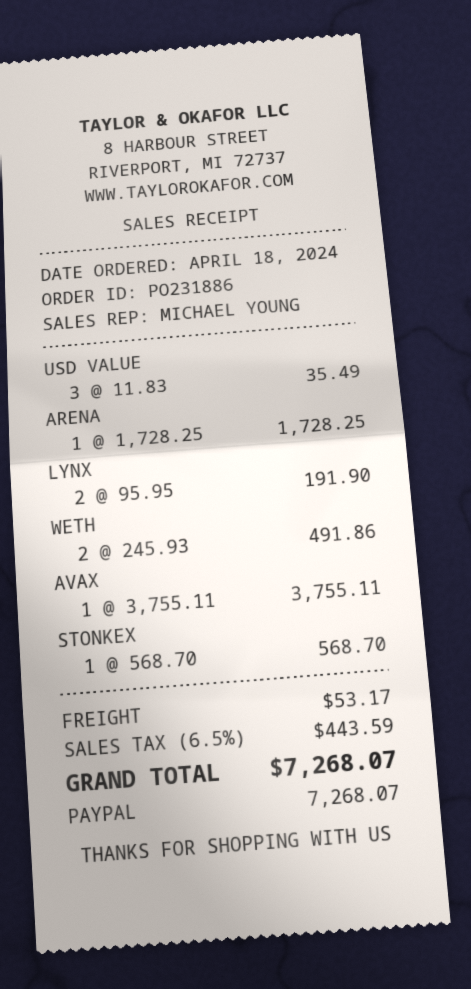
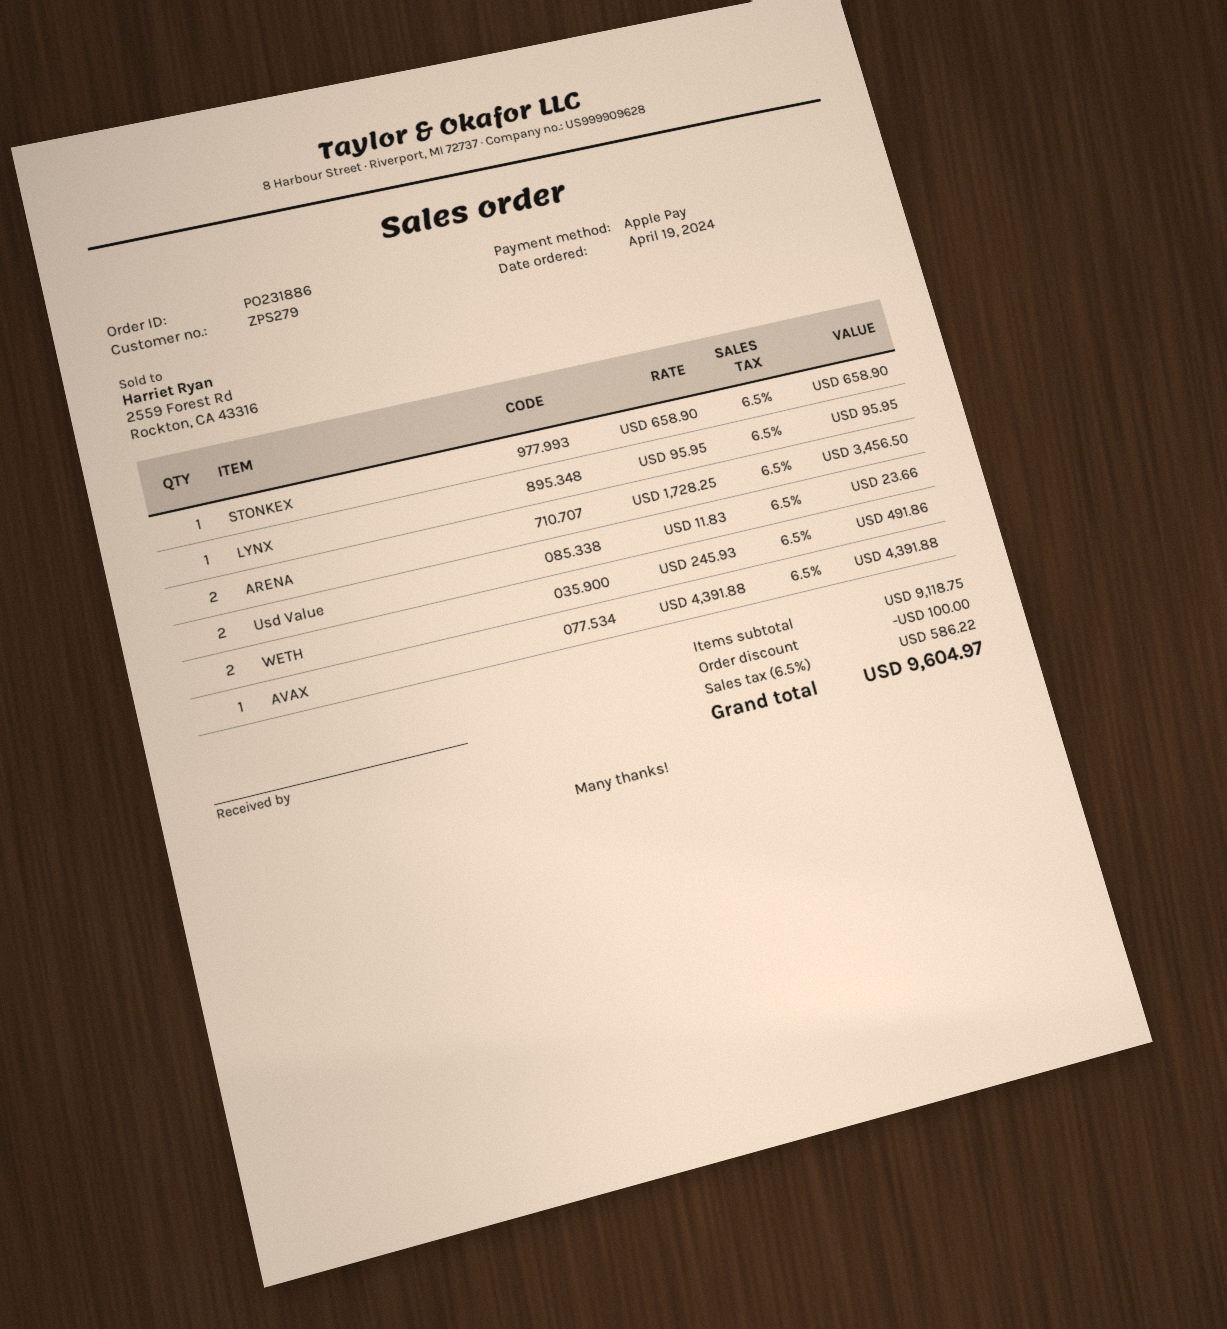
order date: 2024-04-18 -> 2024-04-19
payment method: PayPal -> Apple Pay
USD VALUE: 3 x 11.83 = 35.49 -> 2 x 11.83 = 23.66
ARENA: 1 x 1728.25 = 1728.25 -> 2 x 1728.25 = 3456.50
LYNX: 2 x 95.95 = 191.90 -> 1 x 95.95 = 95.95
AVAX: 1 x 3755.11 = 3755.11 -> 1 x 4391.88 = 4391.88
STONKEX: 1 x 568.70 = 568.70 -> 1 x 658.90 = 658.90
discount: none -> 100.00
shipping: 53.17 -> none
tax: 6.5% = 443.59 -> 6.5% = 586.22
total: 7268.07 -> 9604.97

